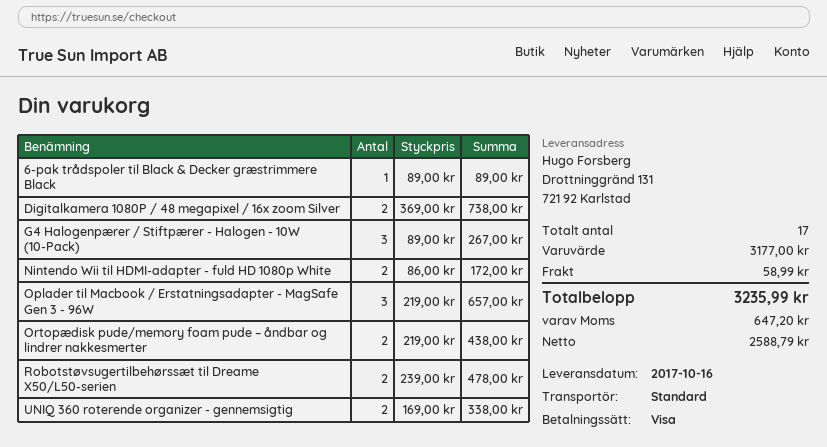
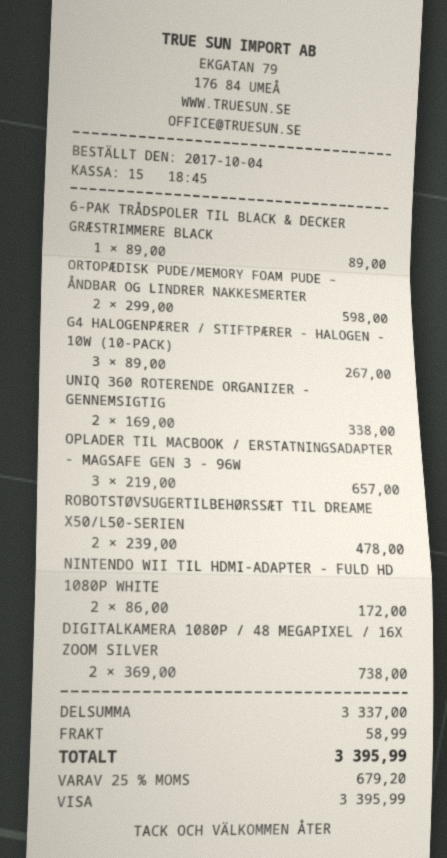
Ortopædisk pude/memory foam pude – åndbar og lindrer nakkesmerter: 2 x 219.00 = 438.00 -> 2 x 299.00 = 598.00
subtotal: 3177.00 -> 3337.00
tax: 647.20 -> 679.20
total: 3235.99 -> 3395.99

